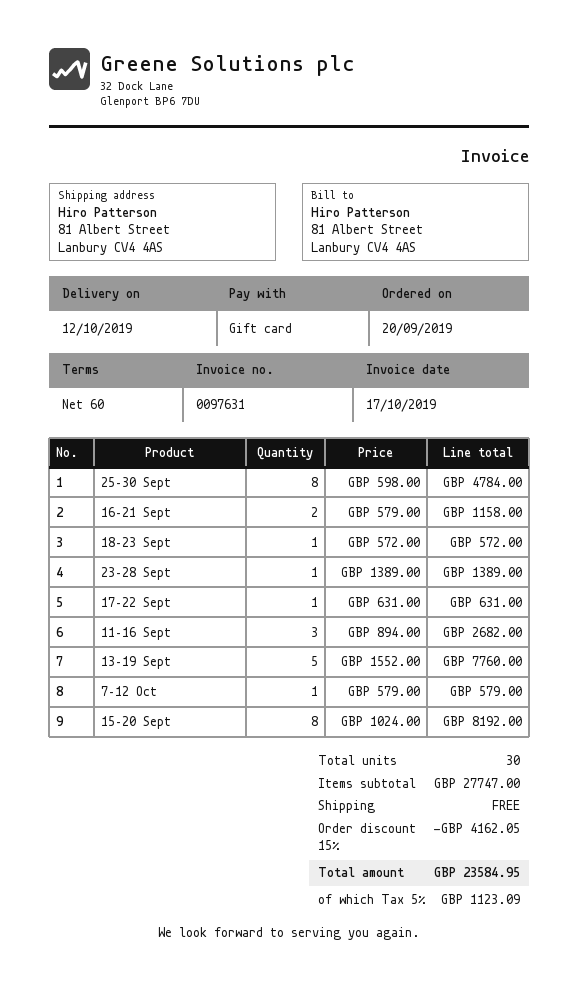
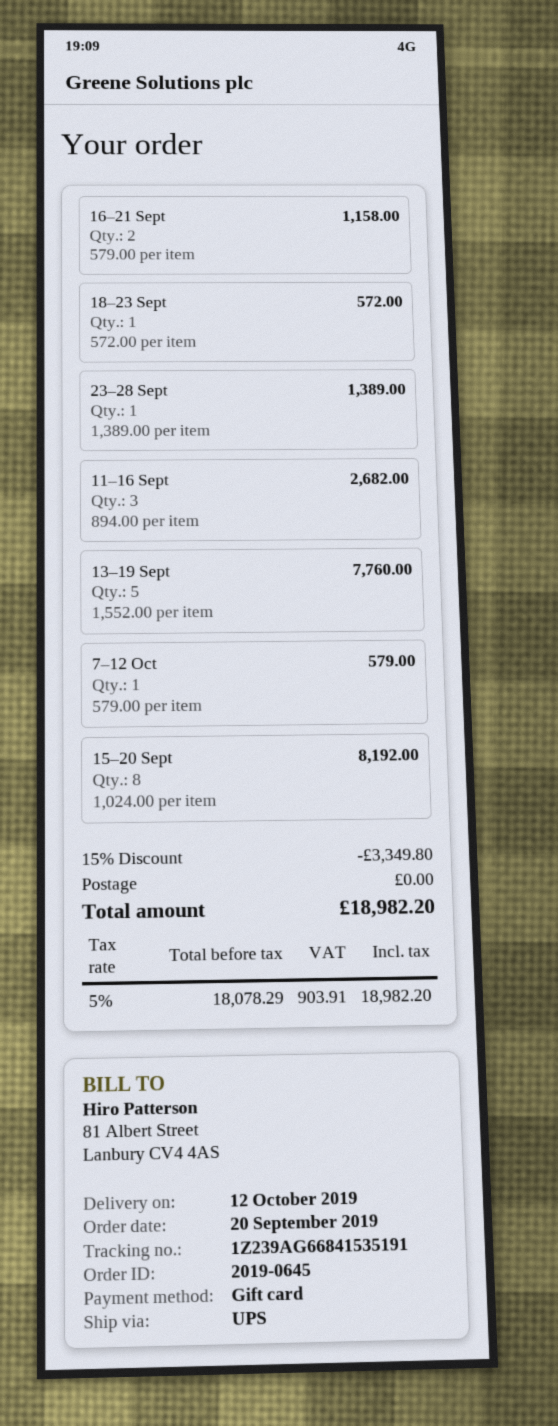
25–30 Sept: 8 x 598.00 = 4784.00 -> none
17–22 Sept: 1 x 631.00 = 631.00 -> none
discount: 15% = 4162.05 -> 15% = 3349.80
tax: 5% = 1123.09 -> 5% = 903.91
total: 23584.95 -> 18982.20

